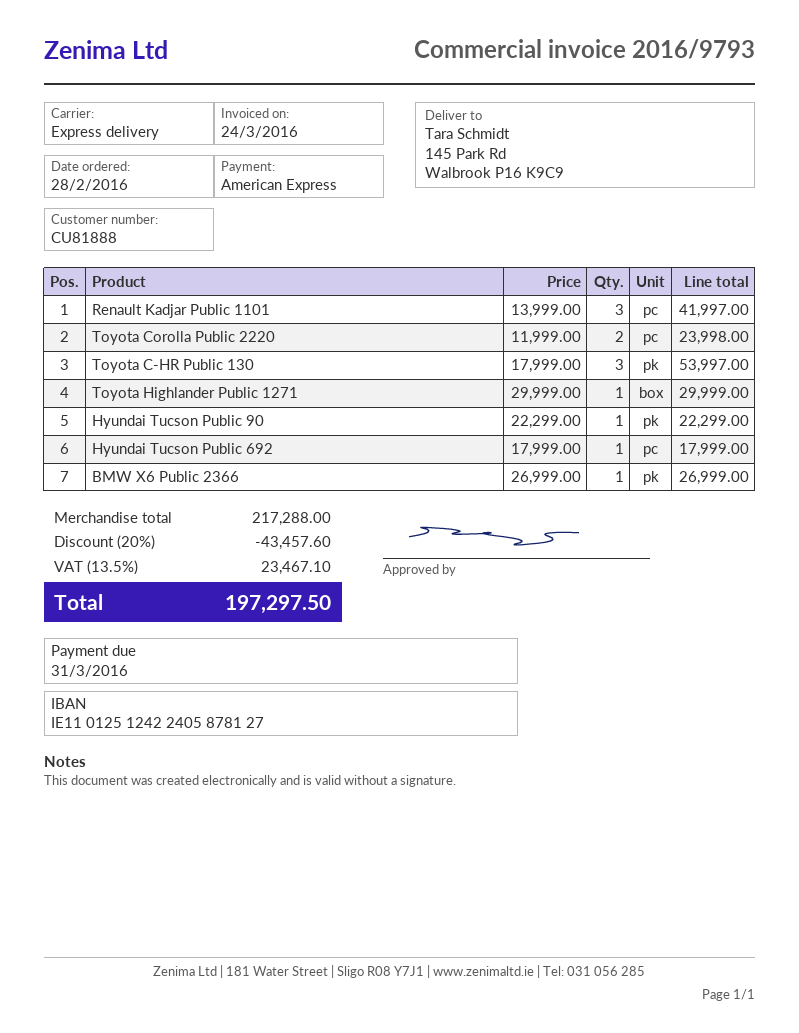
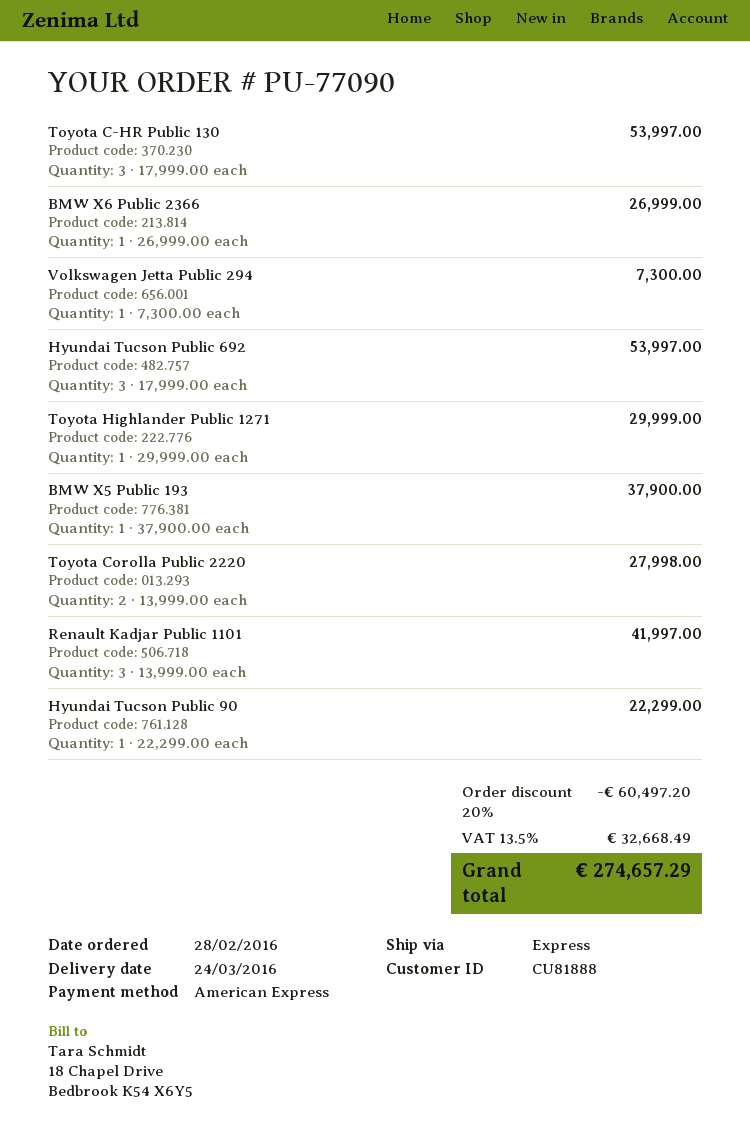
Toyota Corolla Public 2220: 2 x 11999.00 = 23998.00 -> 2 x 13999.00 = 27998.00
Hyundai Tucson Public 692: 1 x 17999.00 = 17999.00 -> 3 x 17999.00 = 53997.00
Volkswagen Jetta Public 294: none -> 1 x 7300.00 = 7300.00
BMW X5 Public 193: none -> 1 x 37900.00 = 37900.00
discount: 20% = 43457.60 -> 20% = 60497.20
tax: 13.5% = 23467.10 -> 13.5% = 32668.49
total: 197297.50 -> 274657.29

